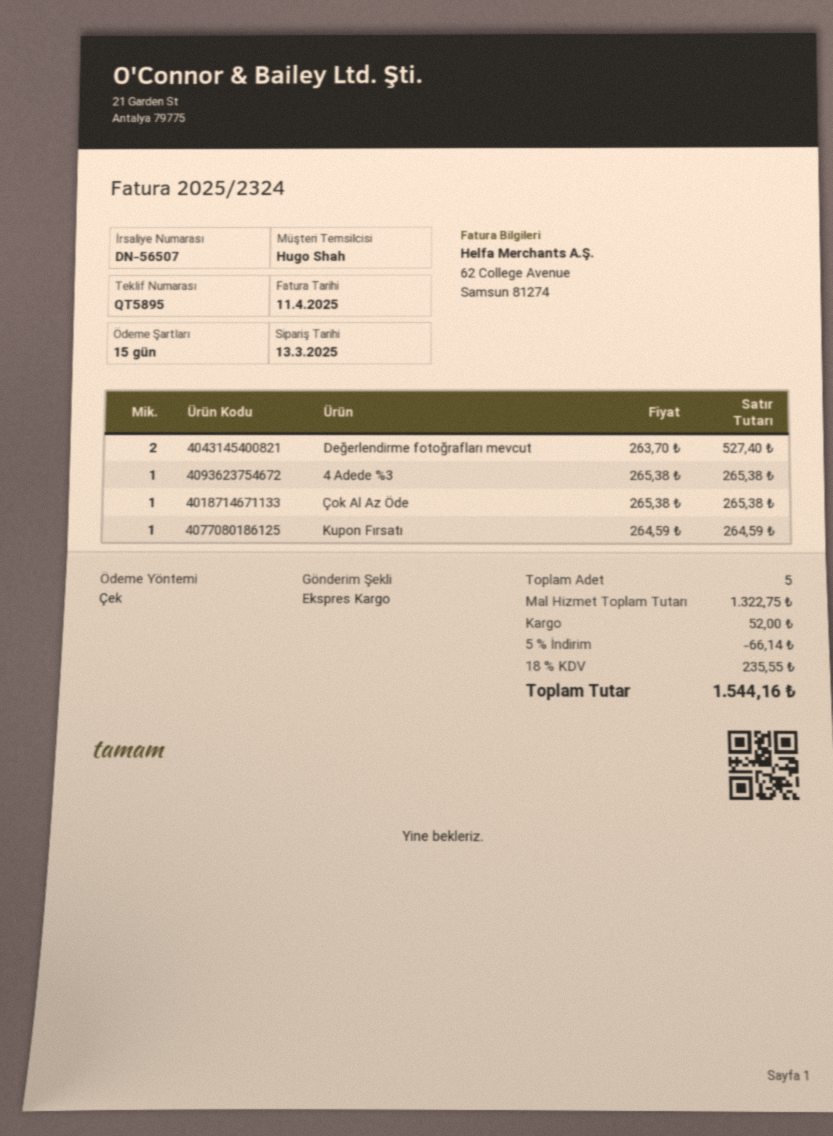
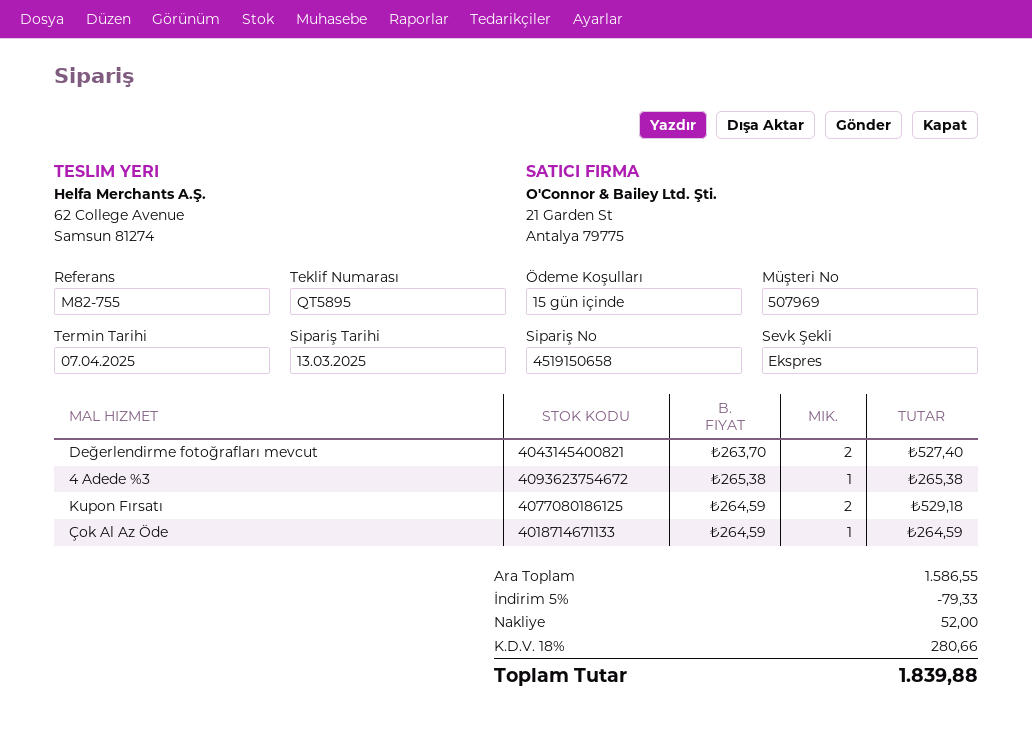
Çok Al Az Öde: 1 x 265.38 = 265.38 -> 1 x 264.59 = 264.59
Kupon Fırsatı: 1 x 264.59 = 264.59 -> 2 x 264.59 = 529.18
subtotal: 1322.75 -> 1586.55
discount: 5% = 66.14 -> 5% = 79.33
tax: 18% = 235.55 -> 18% = 280.66
total: 1544.16 -> 1839.88

